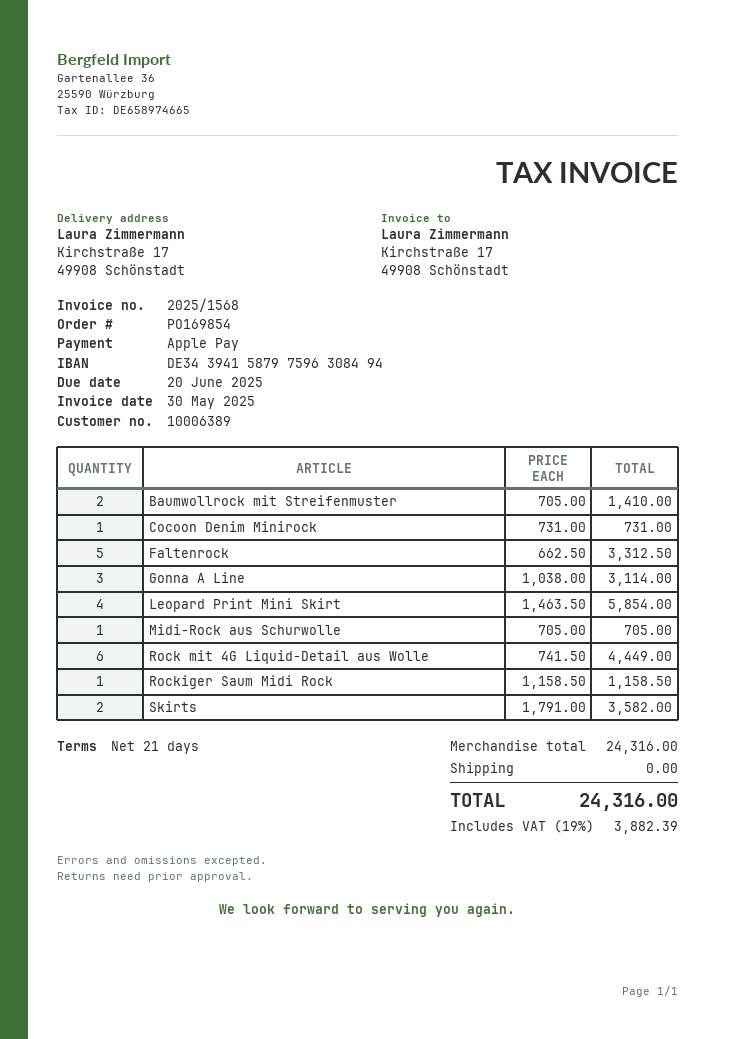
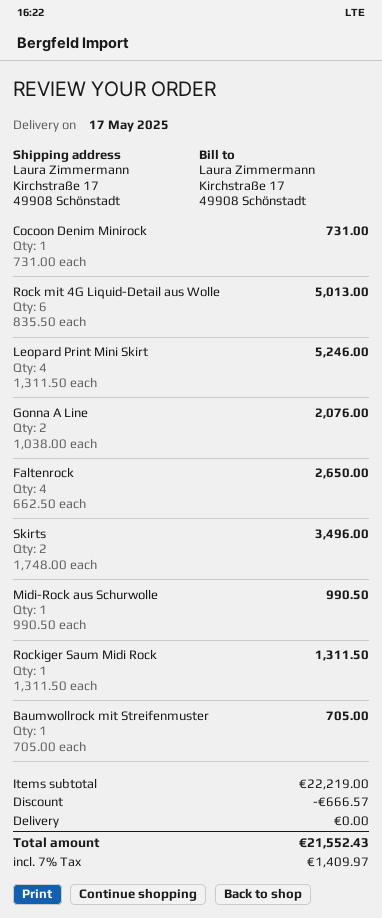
Baumwollrock mit Streifenmuster: 2 x 705.00 = 1410.00 -> 1 x 705.00 = 705.00
Faltenrock: 5 x 662.50 = 3312.50 -> 4 x 662.50 = 2650.00
Gonna A Line: 3 x 1038.00 = 3114.00 -> 2 x 1038.00 = 2076.00
Leopard Print Mini Skirt: 4 x 1463.50 = 5854.00 -> 4 x 1311.50 = 5246.00
Midi-Rock aus Schurwolle: 1 x 705.00 = 705.00 -> 1 x 990.50 = 990.50
Rock mit 4G Liquid-Detail aus Wolle: 6 x 741.50 = 4449.00 -> 6 x 835.50 = 5013.00
Rockiger Saum Midi Rock: 1 x 1158.50 = 1158.50 -> 1 x 1311.50 = 1311.50
Skirts: 2 x 1791.00 = 3582.00 -> 2 x 1748.00 = 3496.00
subtotal: 24316.00 -> 22219.00
discount: none -> 666.57
tax: 19% = 3882.39 -> 7% = 1409.97
total: 24316.00 -> 21552.43

